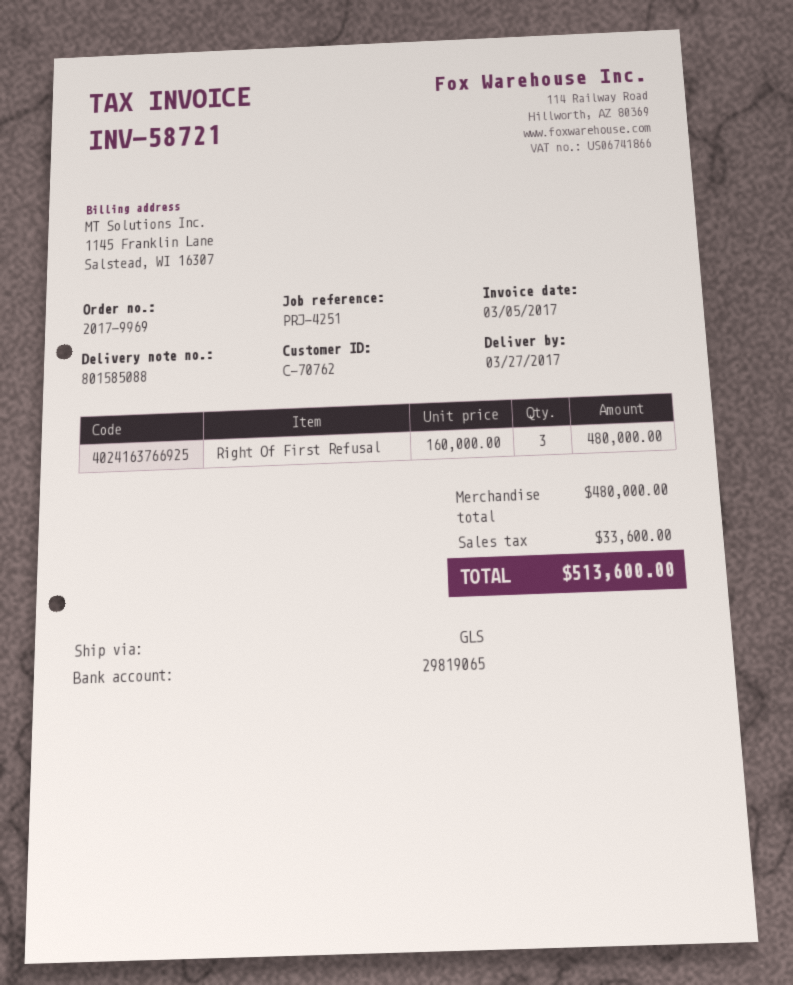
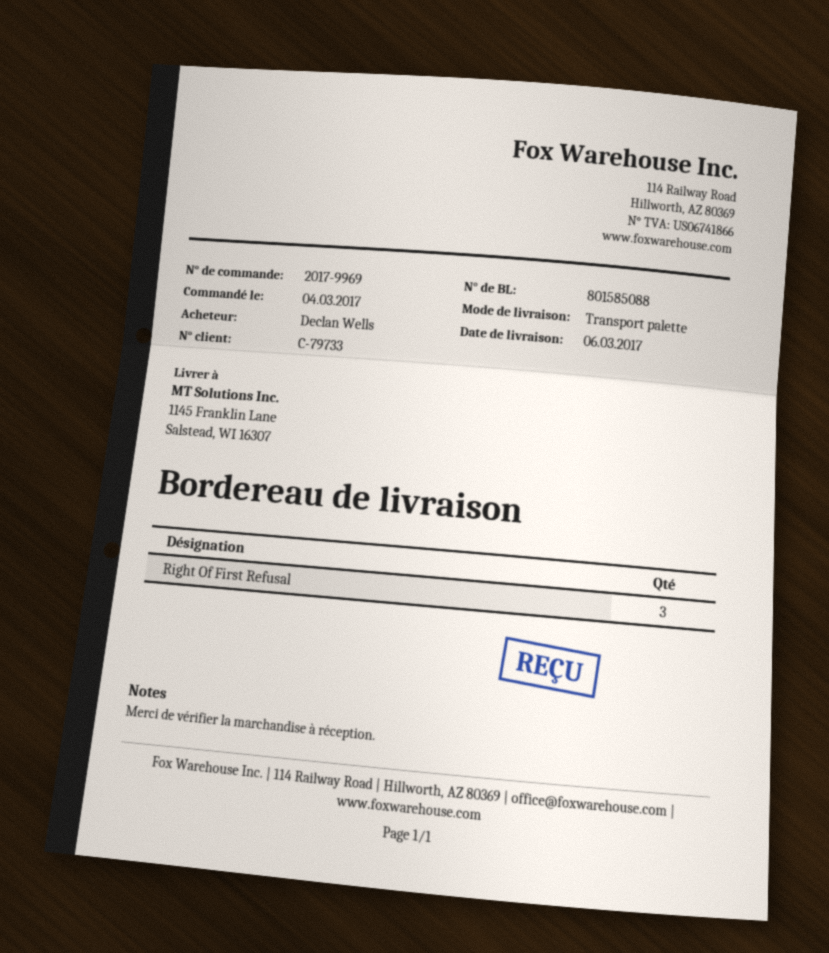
delivery date: 2017-03-27 -> 2017-03-06
customer number: C-70762 -> C-79733
shipping method: GLS -> pallet freight

